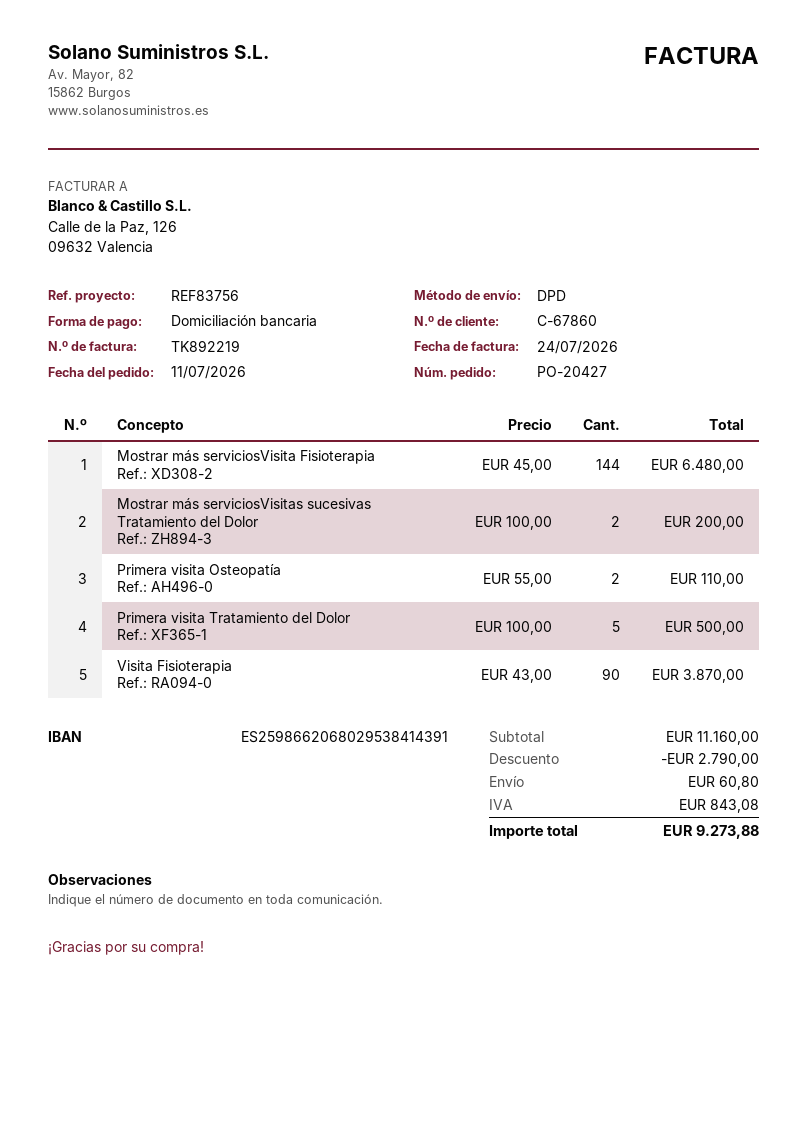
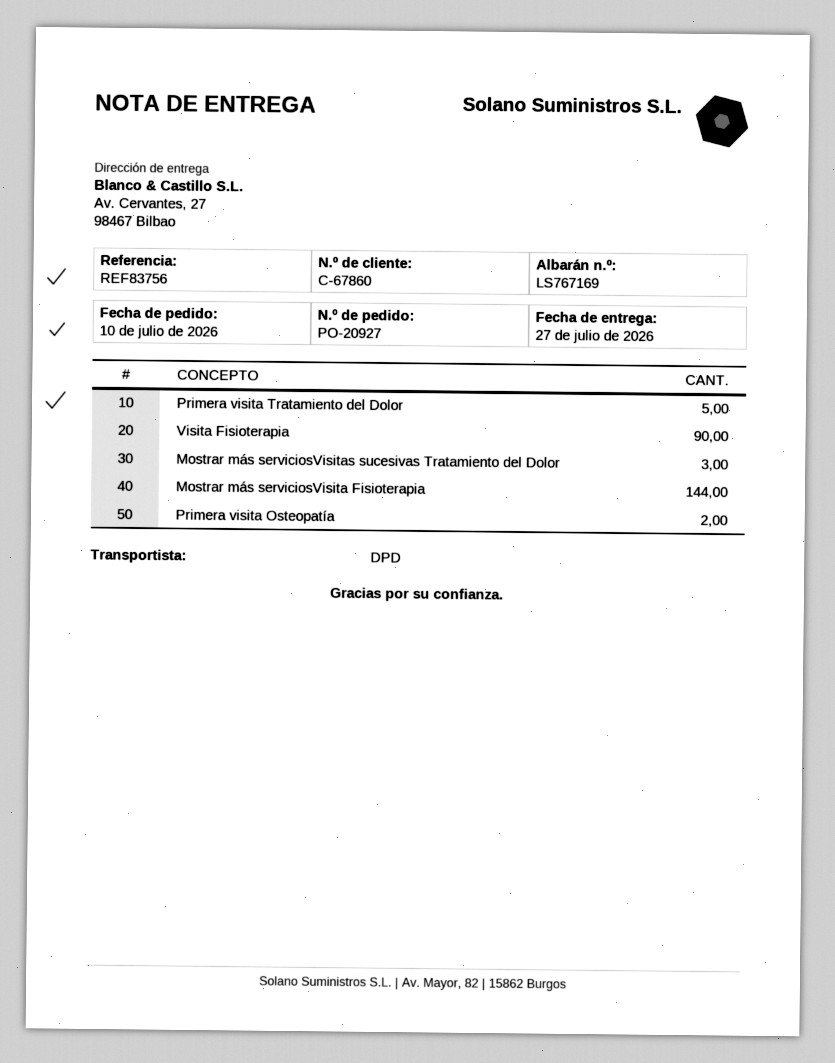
order number: PO-20427 -> PO-20927
order date: 2026-07-11 -> 2026-07-10
Mostrar más serviciosVisitas sucesivas Tratamiento del Dolor: 2 -> 3

